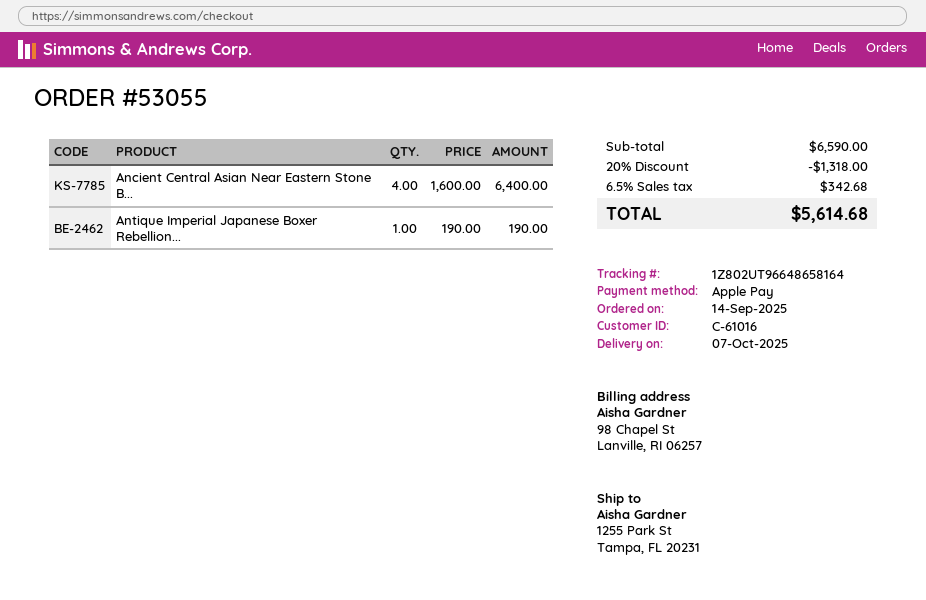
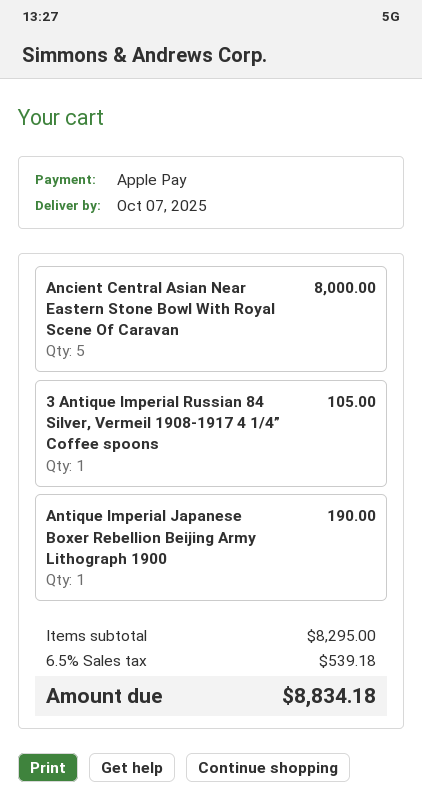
Ancient Central Asian Near Eastern Stone B...: 4 for 6400.00 -> 5 for 8000.00
3 Antique Imperial Russian 84 Silver, Vermeil 1908-1917 4 1/4” Coffee spoons: none -> 1 for 105.00
subtotal: 6590.00 -> 8295.00
discount: 20% = 1318.00 -> none
tax: 6.5% = 342.68 -> 6.5% = 539.18
total: 5614.68 -> 8834.18

